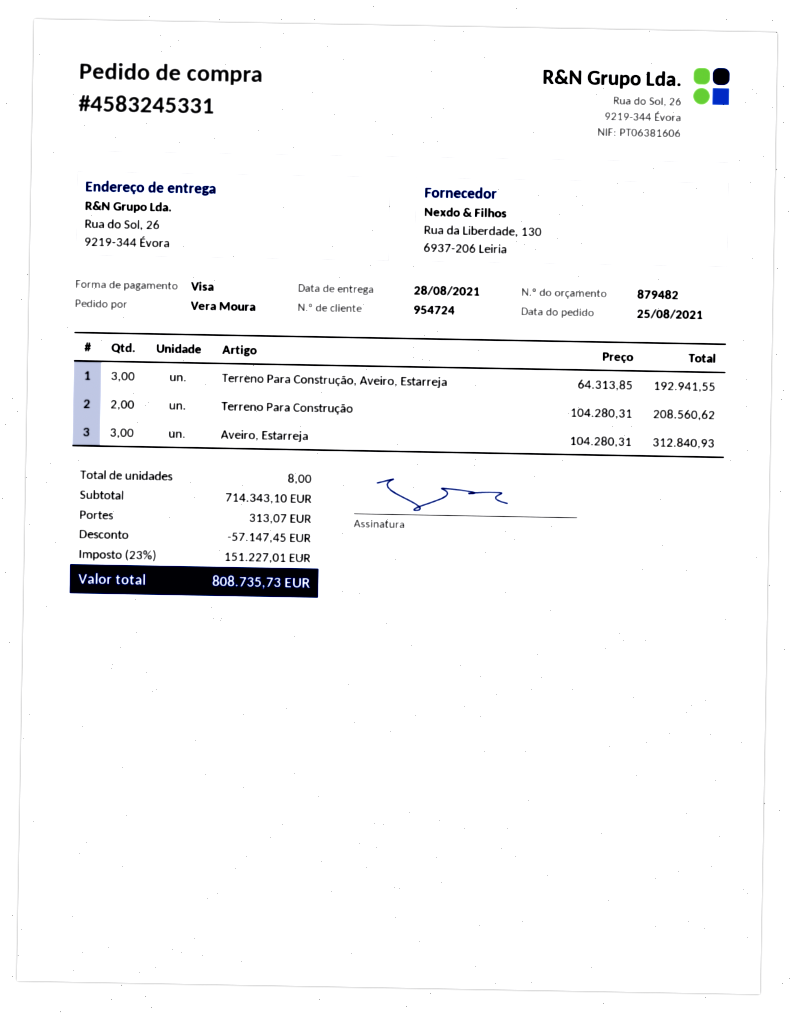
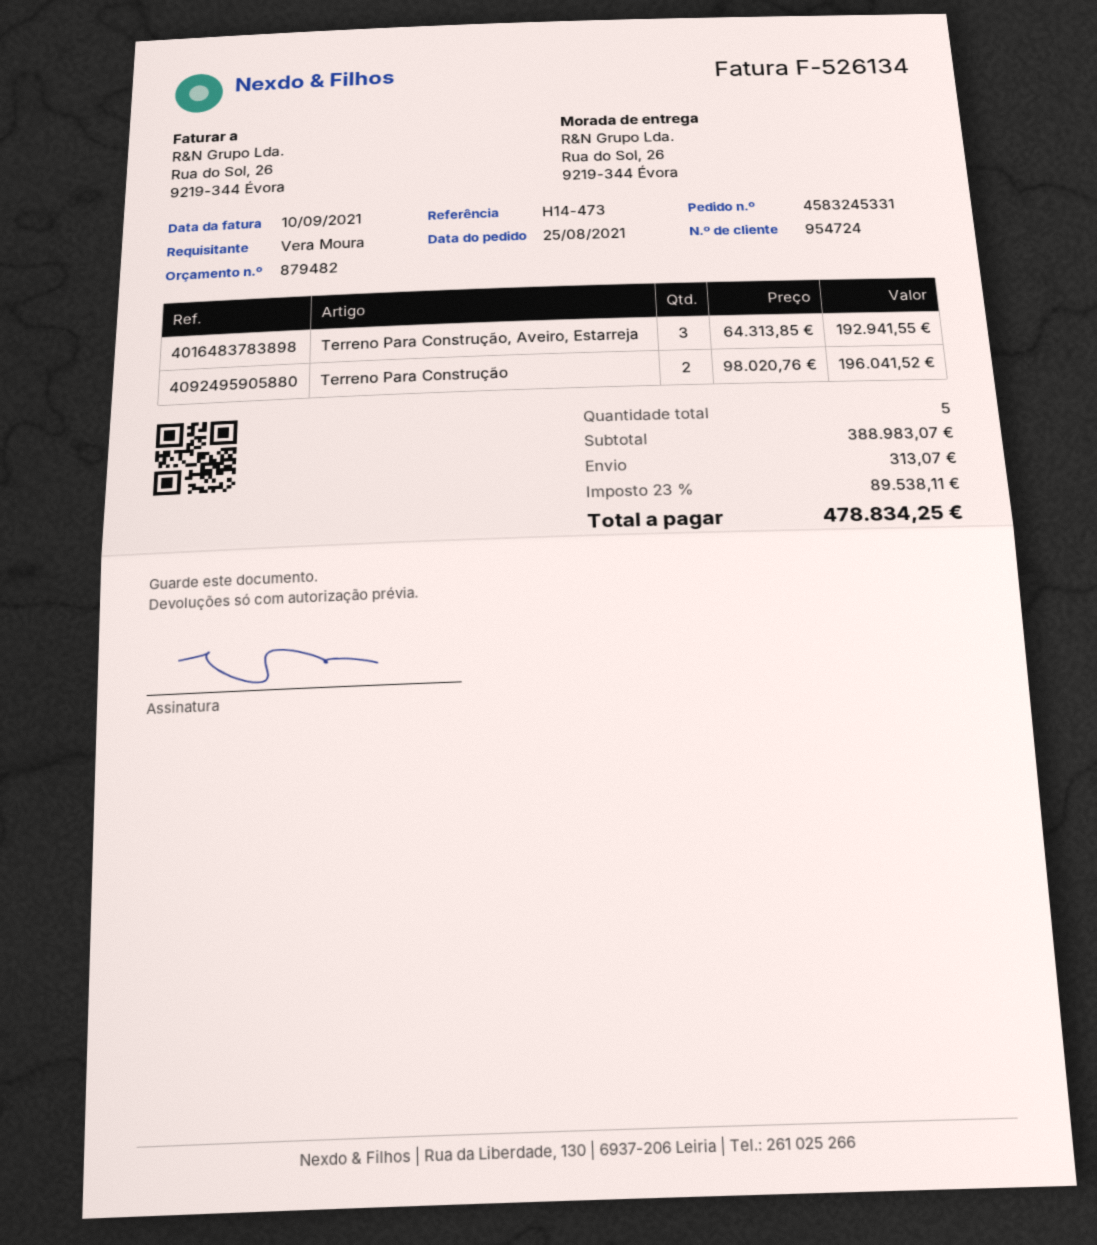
Terreno Para Construção: 2 x 104280.31 = 208560.62 -> 2 x 98020.76 = 196041.52
Aveiro, Estarreja: 3 x 104280.31 = 312840.93 -> none
total quantity: 8 -> 5
subtotal: 714343.10 -> 388983.07
discount: 57147.45 -> none
tax: 23% = 151227.01 -> 23% = 89538.11
total: 808735.73 -> 478834.25

